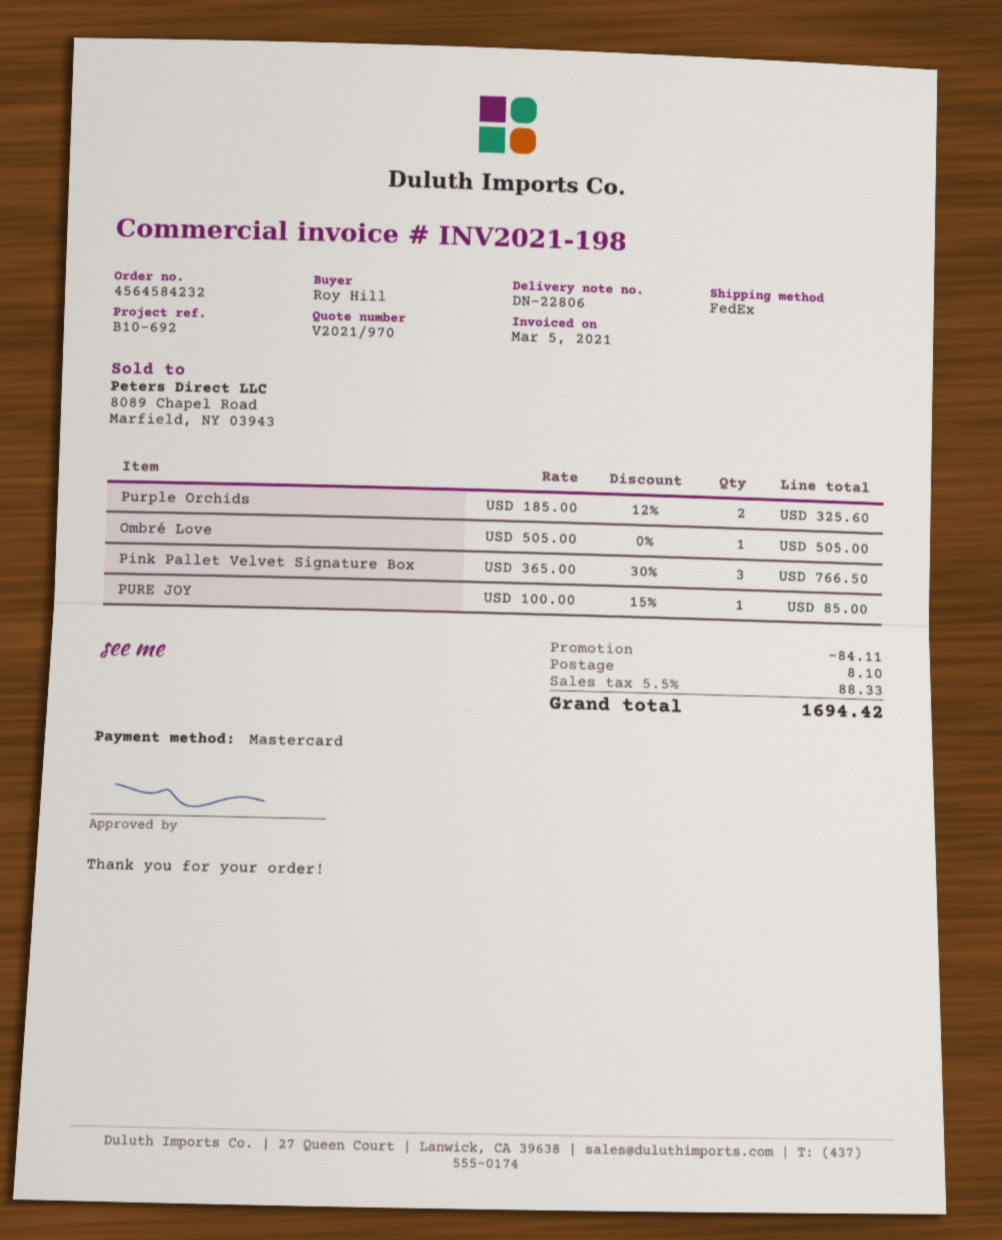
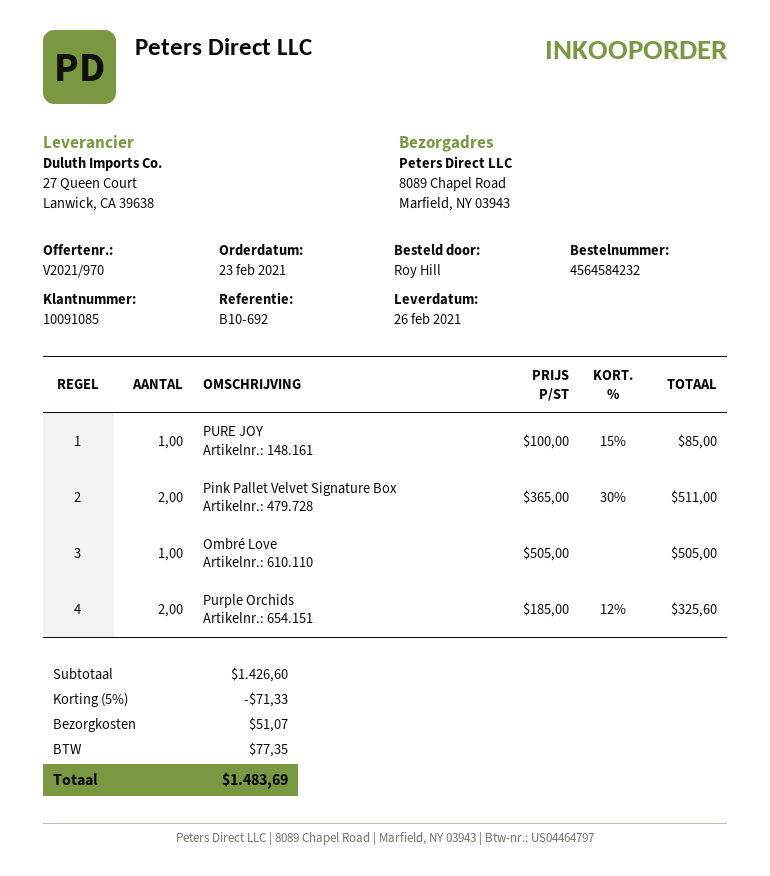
Pink Pallet Velvet Signature Box: 3 x 365.00 - 30% = 766.50 -> 2 x 365.00 - 30% = 511.00
discount: 84.11 -> 71.33
shipping: 8.10 -> 51.07
tax: 88.33 -> 77.35
total: 1694.42 -> 1483.69

